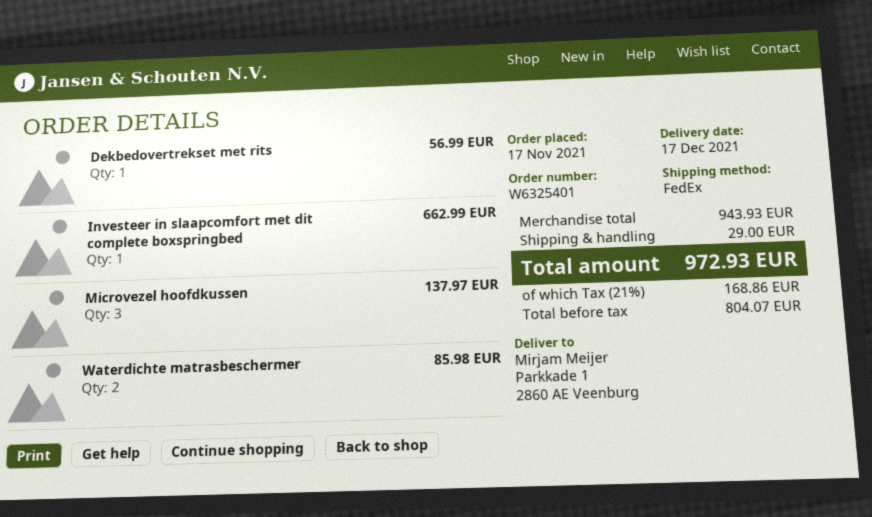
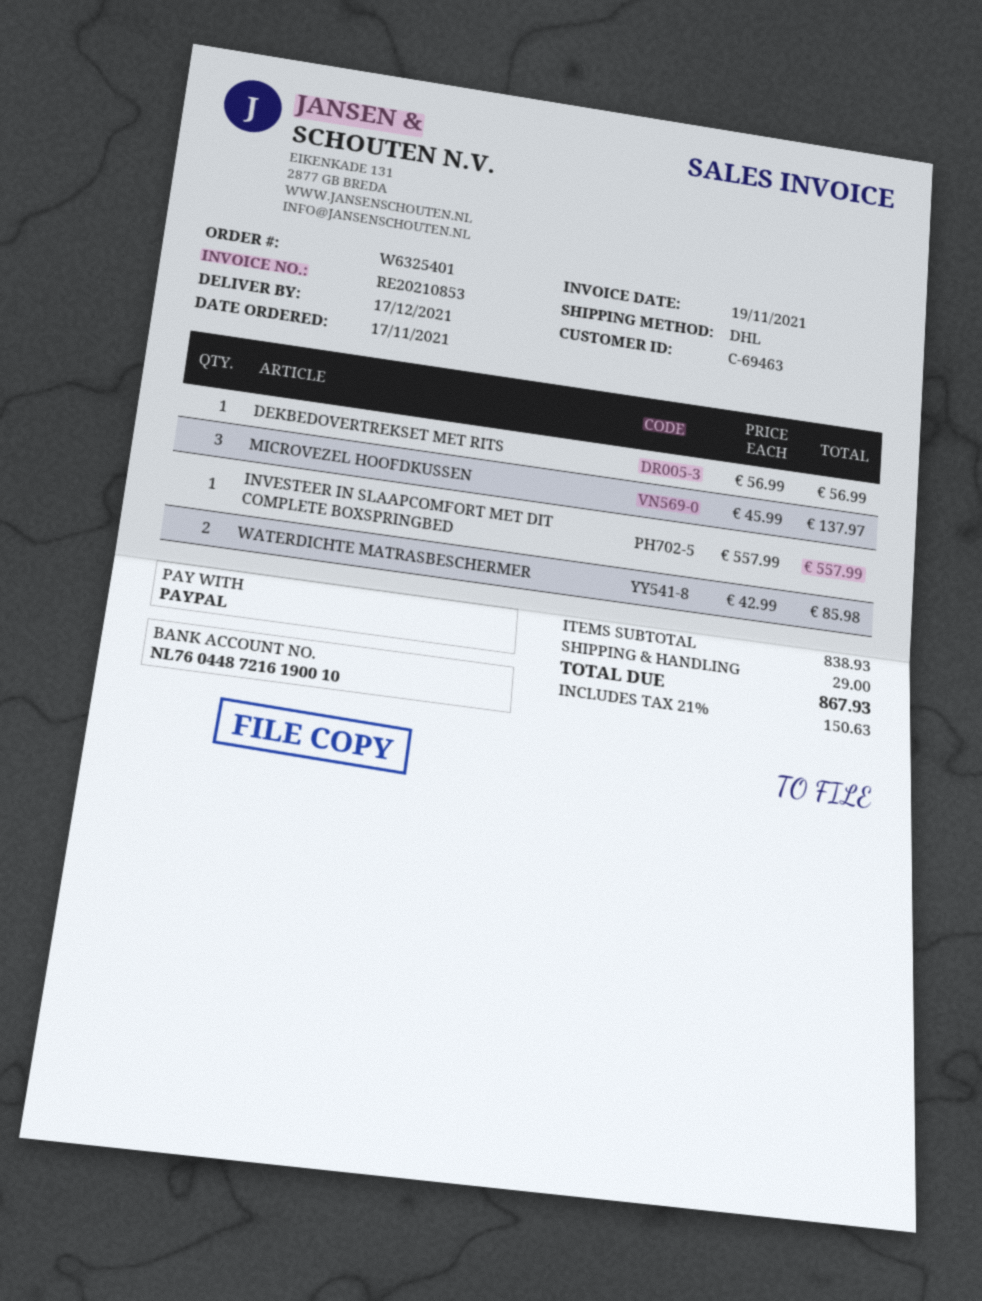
shipping method: FedEx -> DHL
Investeer in slaapcomfort met dit complete boxspringbed: 1 for 662.99 -> 1 for 557.99
subtotal: 943.93 -> 838.93
tax: 21% = 168.86 -> 21% = 150.63
total: 972.93 -> 867.93

